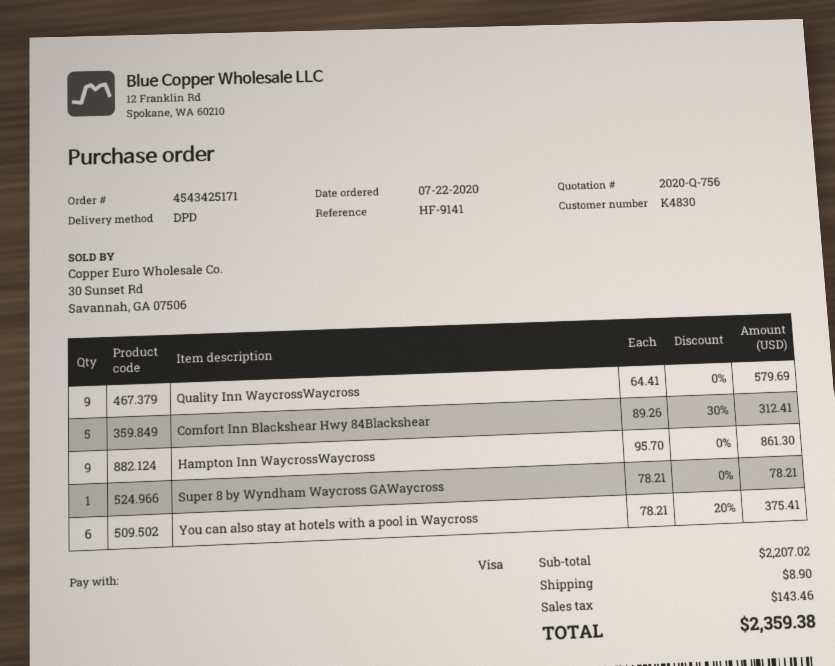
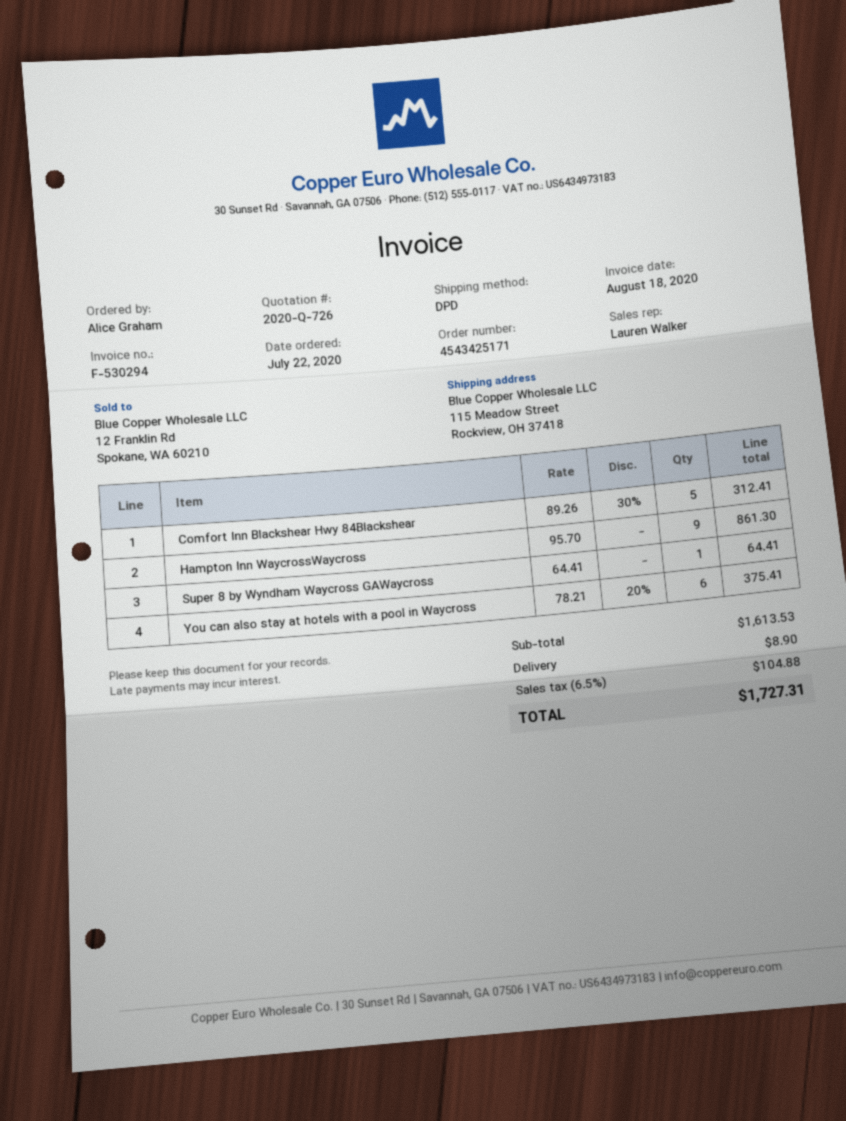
quote number: 2020-Q-756 -> 2020-Q-726
Quality Inn WaycrossWaycross: 9 x 64.41 = 579.69 -> none
Super 8 by Wyndham Waycross GAWaycross: 1 x 78.21 = 78.21 -> 1 x 64.41 = 64.41
subtotal: 2207.02 -> 1613.53
tax: 143.46 -> 104.88
total: 2359.38 -> 1727.31

